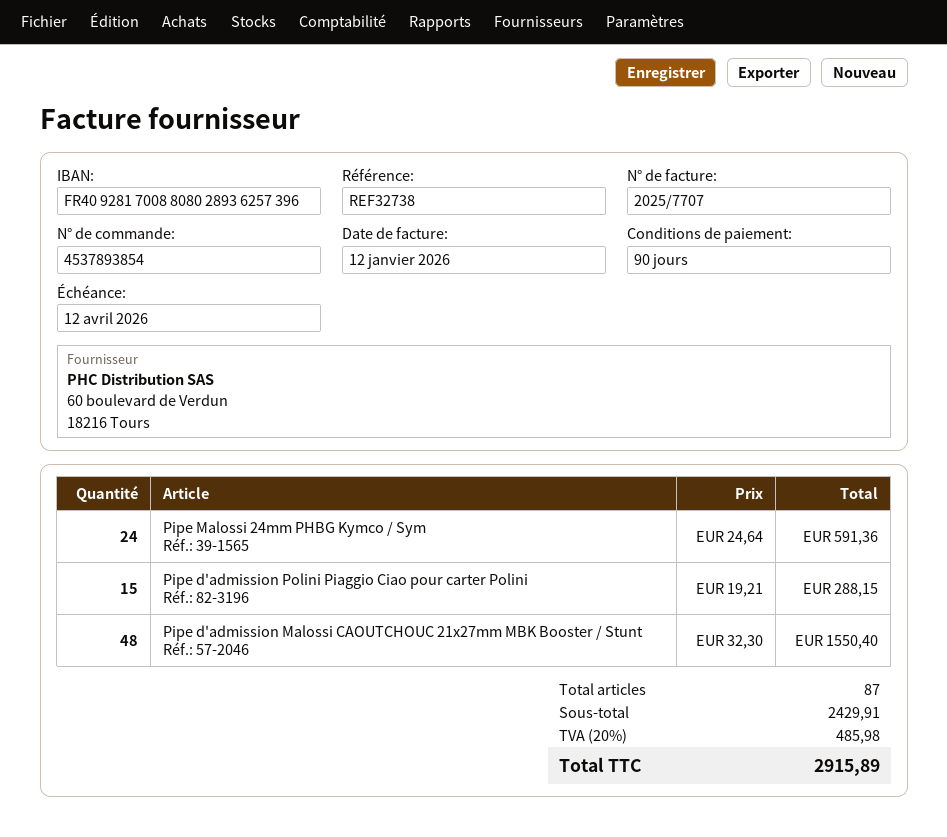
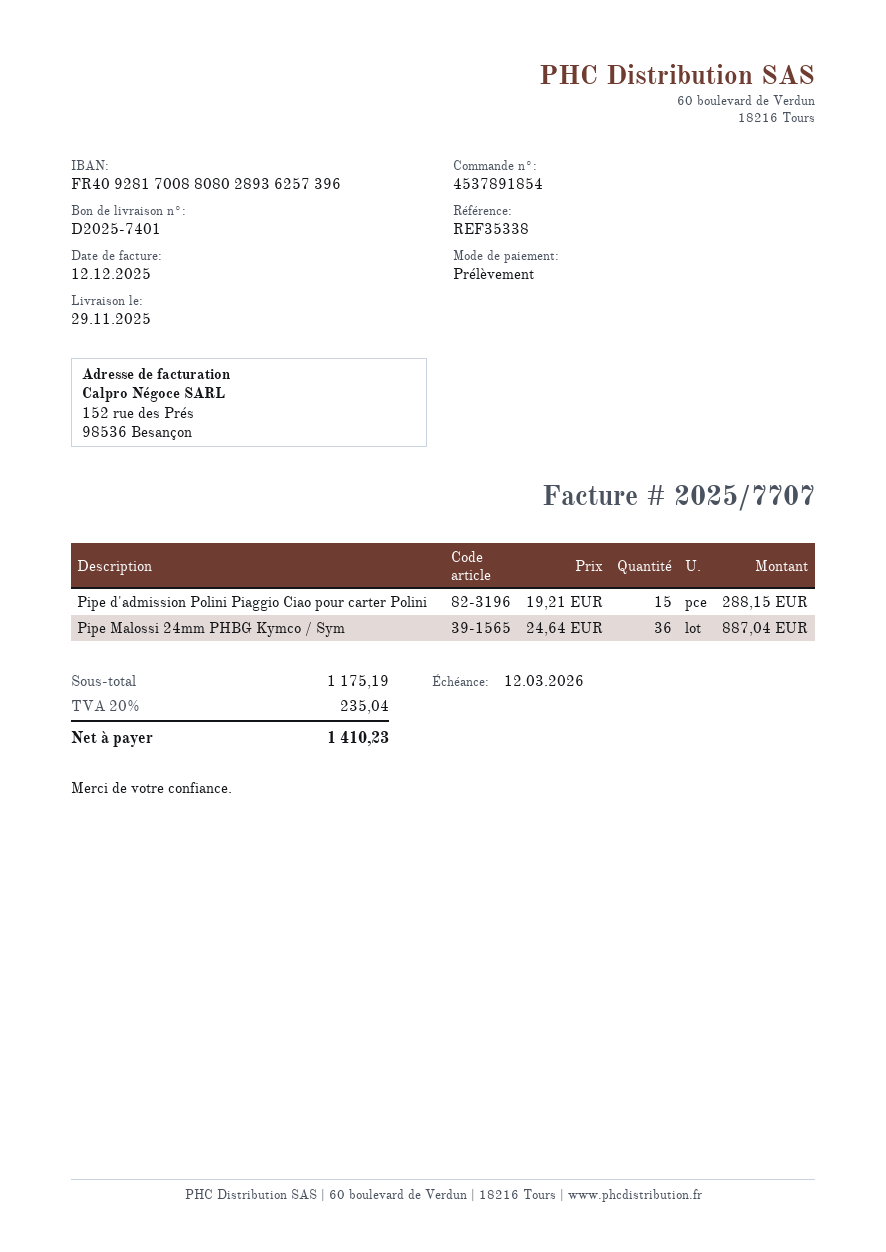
order number: 4537893854 -> 4537891854
invoice date: 2026-01-12 -> 2025-12-12
due date: 2026-04-12 -> 2026-03-12
reference: REF32738 -> REF35338
Pipe Malossi 24mm PHBG Kymco / Sym: 24 x 24.64 = 591.36 -> 36 x 24.64 = 887.04
Pipe d'admission Malossi CAOUTCHOUC 21x27mm MBK Booster / Stunt: 48 x 32.30 = 1550.40 -> none
subtotal: 2429.91 -> 1175.19
tax: 20% = 485.98 -> 20% = 235.04
total: 2915.89 -> 1410.23

